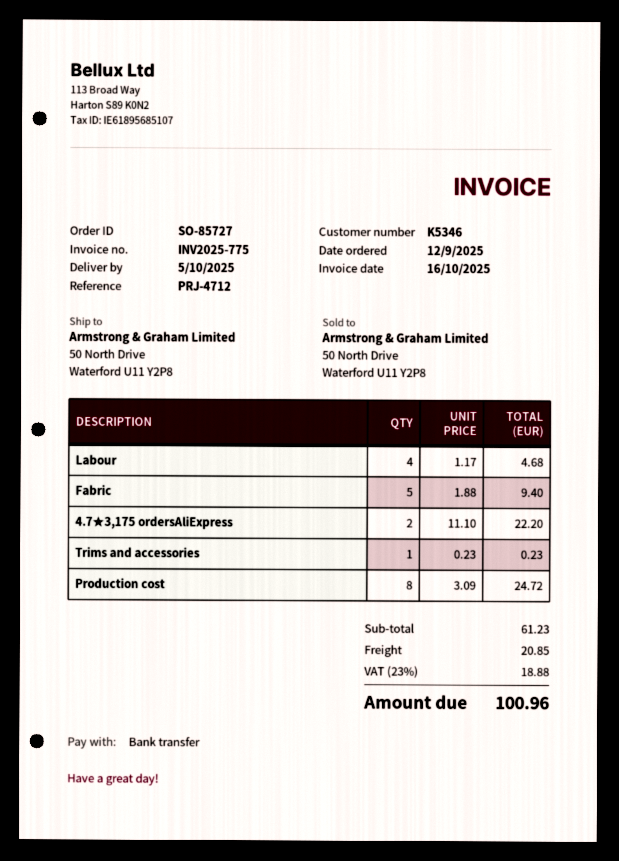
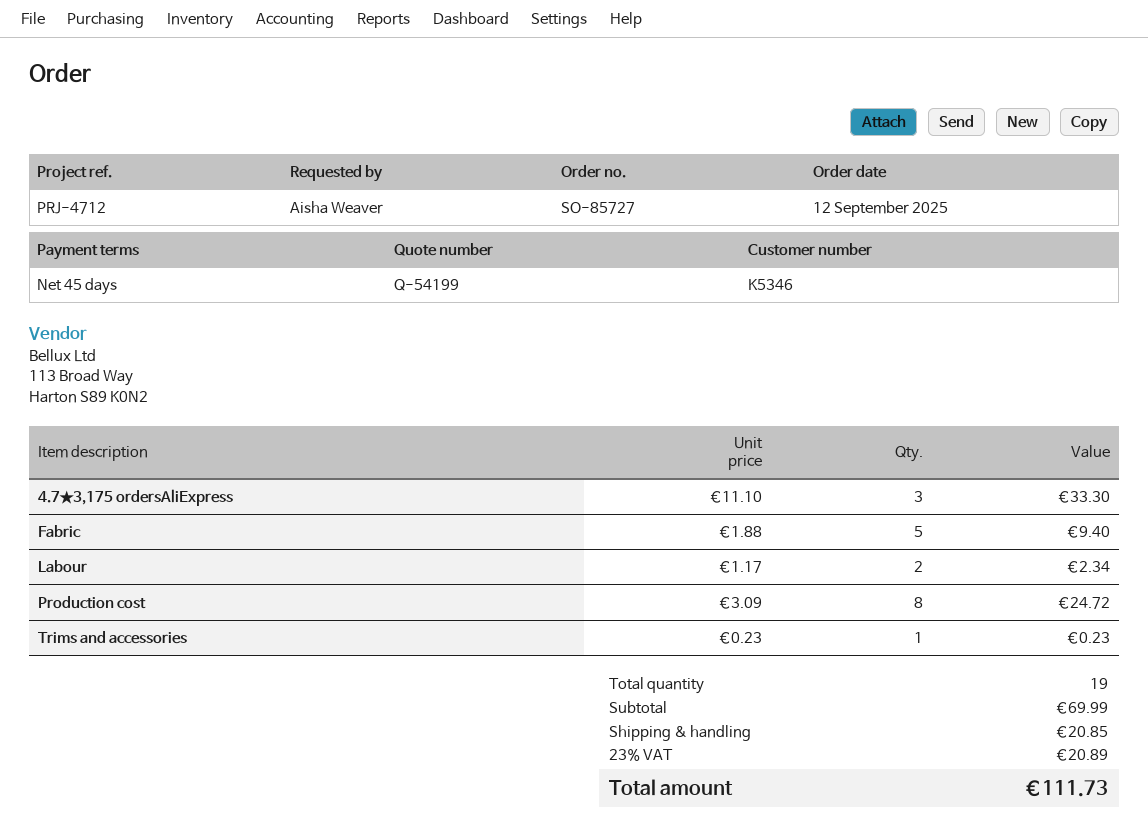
Labour: 4 x 1.17 = 4.68 -> 2 x 1.17 = 2.34
4.7★3,175 ordersAliExpress: 2 x 11.10 = 22.20 -> 3 x 11.10 = 33.30
subtotal: 61.23 -> 69.99
tax: 23% = 18.88 -> 23% = 20.89
total: 100.96 -> 111.73

